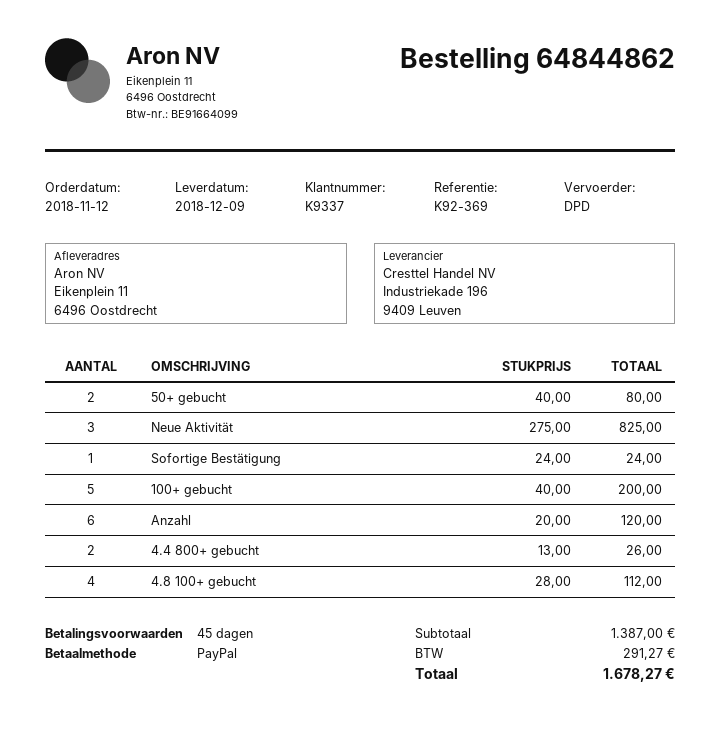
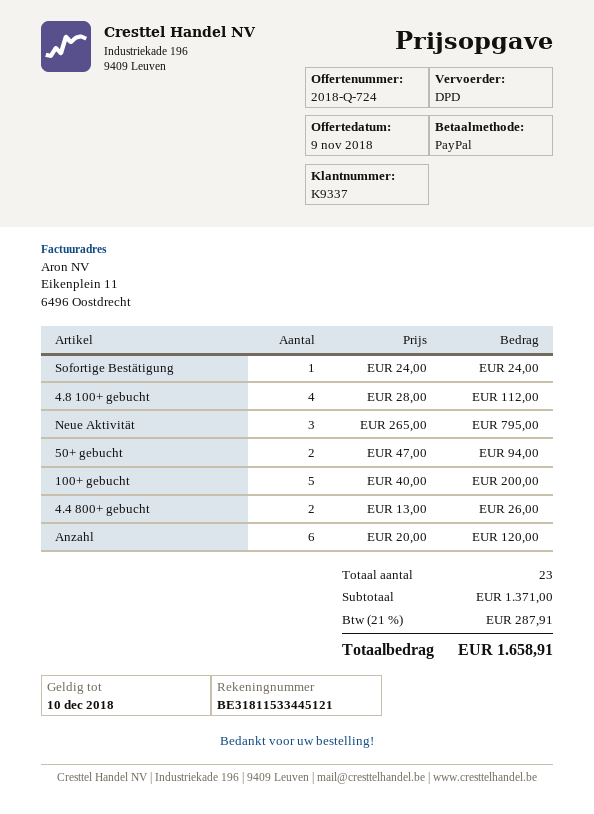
50+ gebucht: 2 x 40.00 = 80.00 -> 2 x 47.00 = 94.00
Neue Aktivität: 3 x 275.00 = 825.00 -> 3 x 265.00 = 795.00
subtotal: 1387.00 -> 1371.00
tax: 291.27 -> 287.91
total: 1678.27 -> 1658.91

